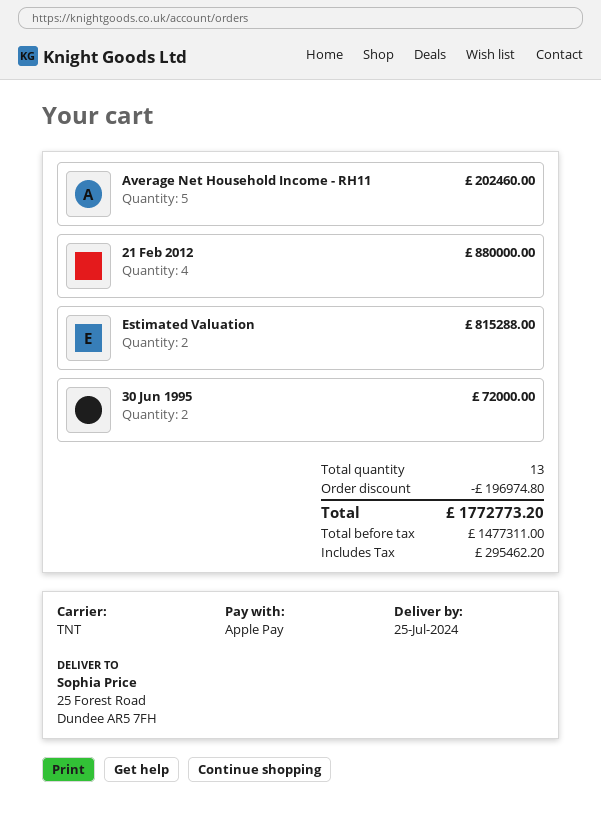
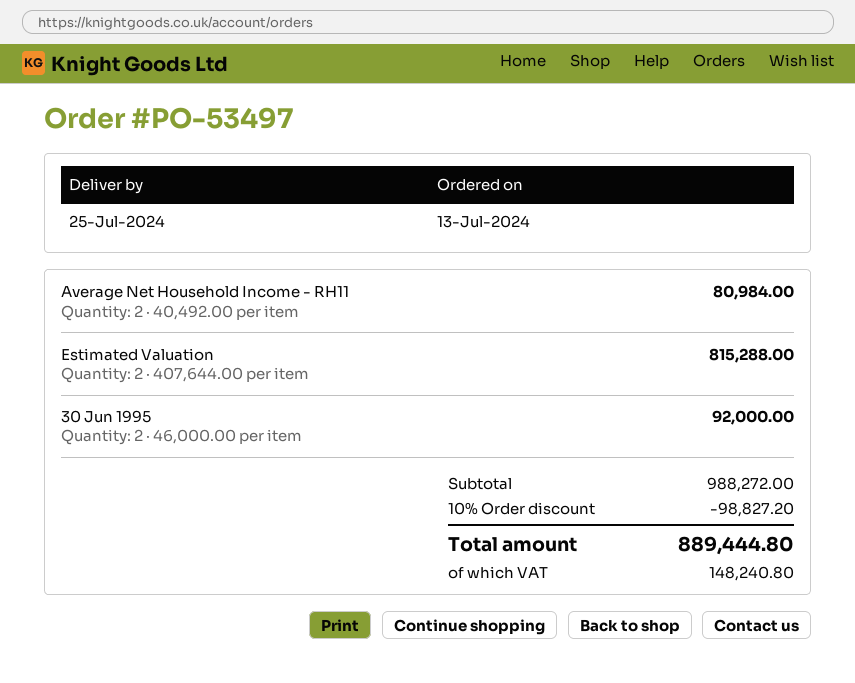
Average Net Household Income - RH11: 5 for 202460.00 -> 2 for 80984.00
21 Feb 2012: 4 for 880000.00 -> none
30 Jun 1995: 2 for 72000.00 -> 2 for 92000.00
discount: 196974.80 -> 98827.20
tax: 295462.20 -> 148240.80
total: 1772773.20 -> 889444.80

